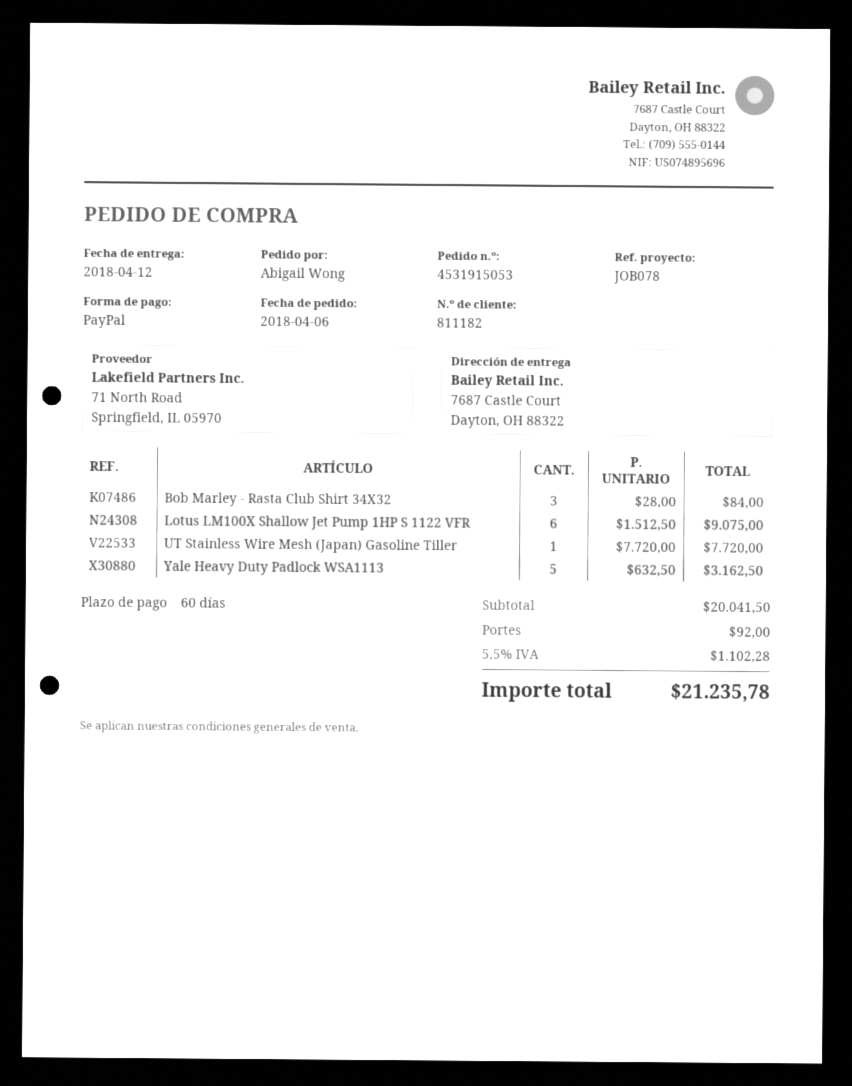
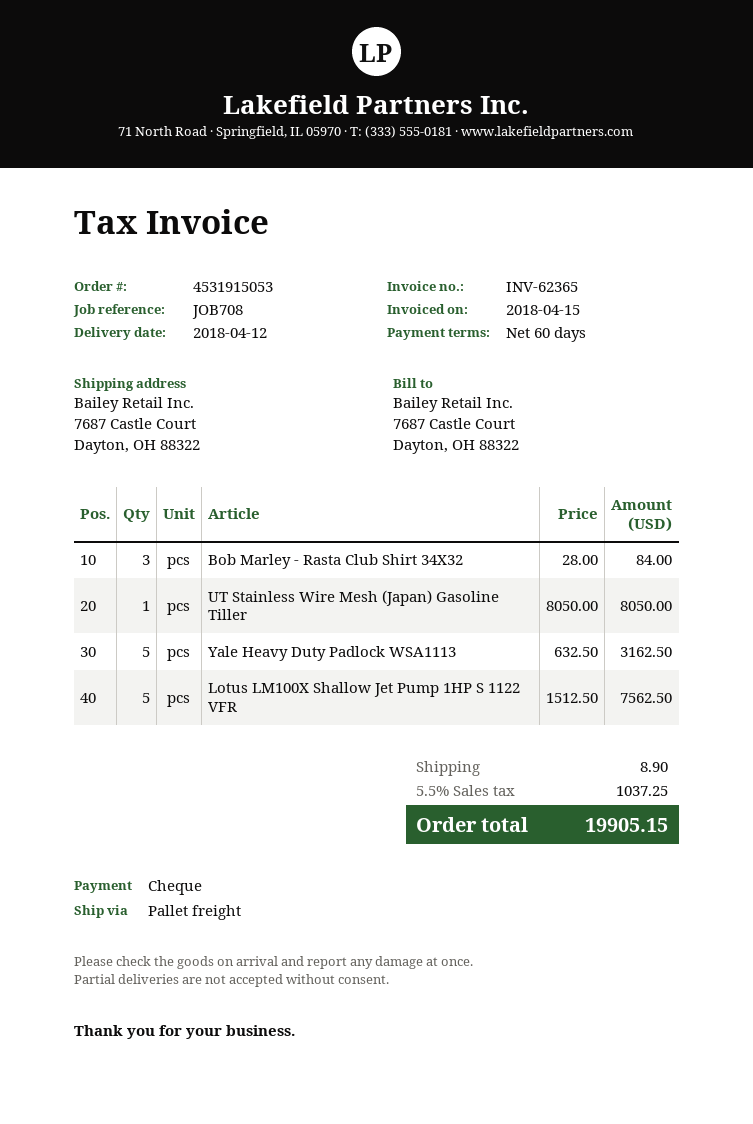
reference: JOB078 -> JOB708
payment method: PayPal -> cheque
Lotus LM100X Shallow Jet Pump 1HP S 1122 VFR: 6 x 1512.50 = 9075.00 -> 5 x 1512.50 = 7562.50
UT Stainless Wire Mesh (Japan) Gasoline Tiller: 1 x 7720.00 = 7720.00 -> 1 x 8050.00 = 8050.00
shipping: 92.00 -> 8.90
tax: 5.5% = 1102.28 -> 5.5% = 1037.25
total: 21235.78 -> 19905.15

